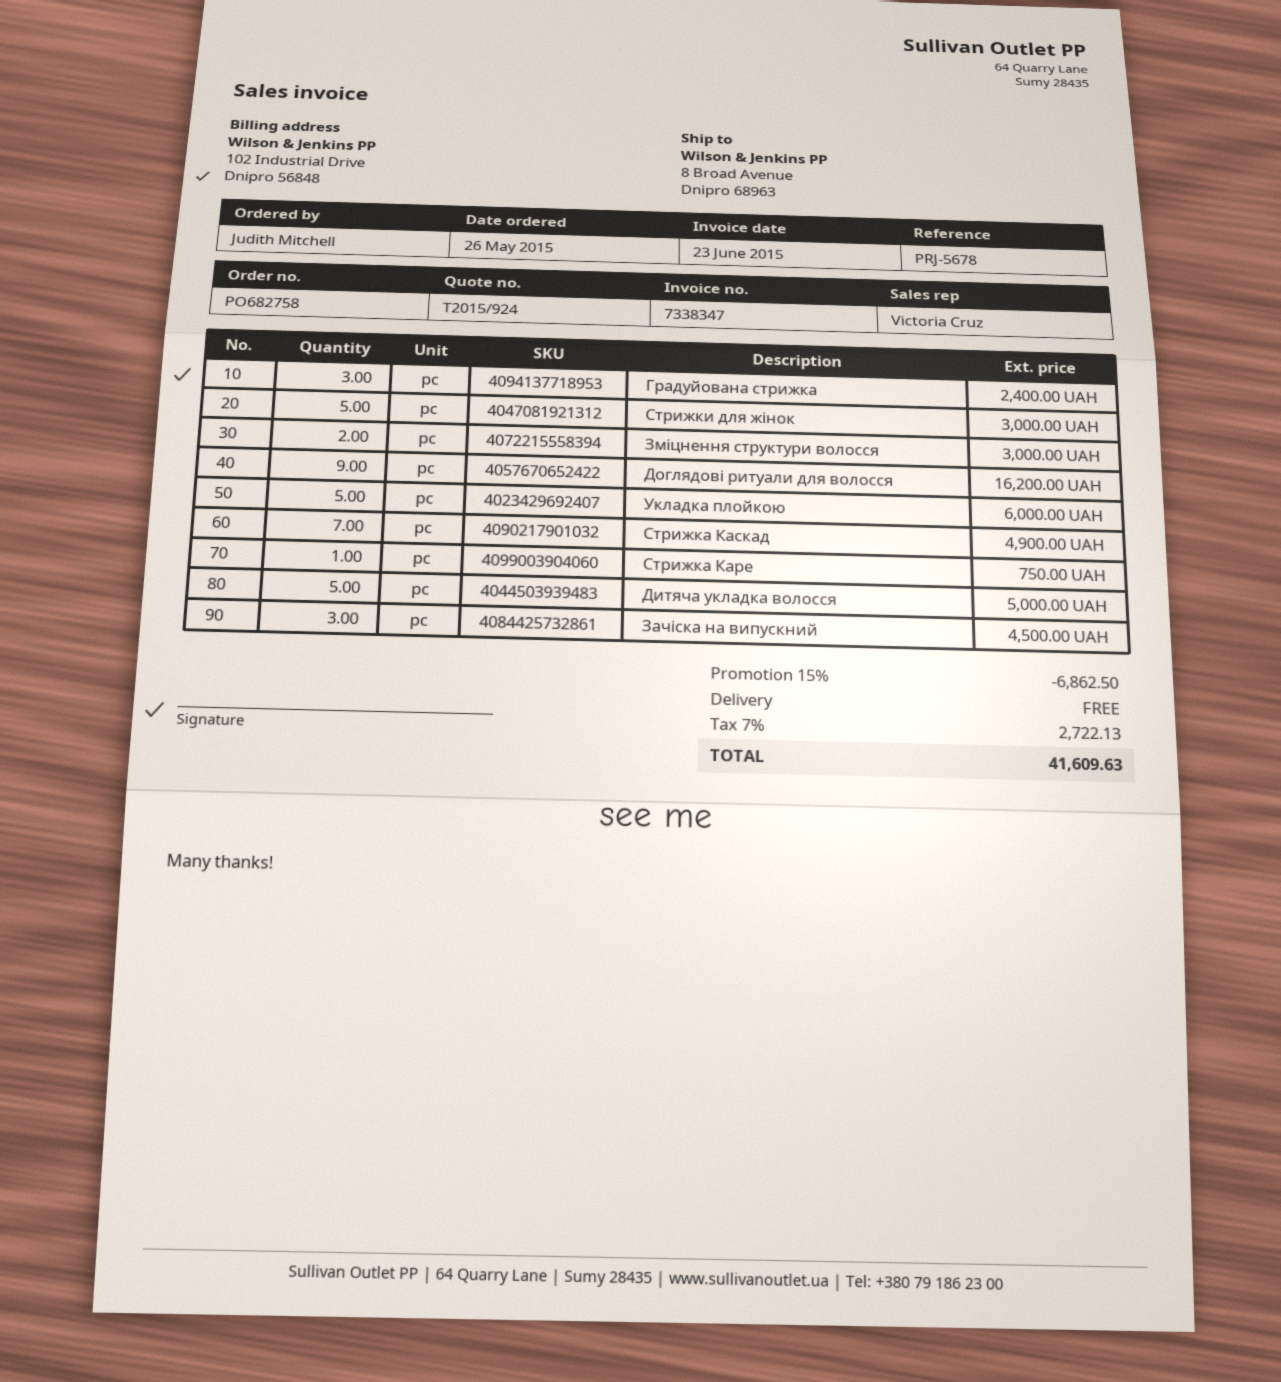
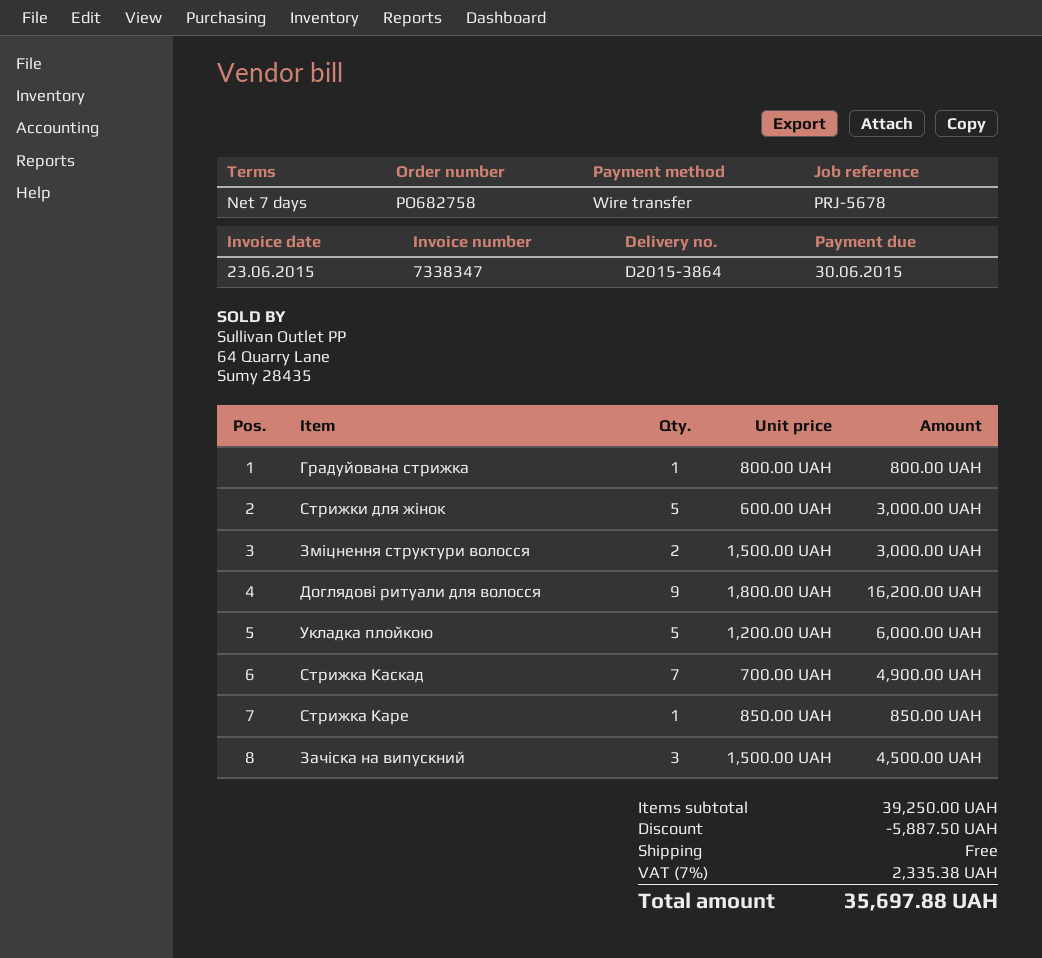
Градуйована стрижка: 3 for 2400.00 -> 1 for 800.00
Стрижка Каре: 1 for 750.00 -> 1 for 850.00
Дитяча укладка волосся: 5 for 5000.00 -> none
discount: 6862.50 -> 5887.50
tax: 7% = 2722.13 -> 7% = 2335.38
total: 41609.63 -> 35697.88

